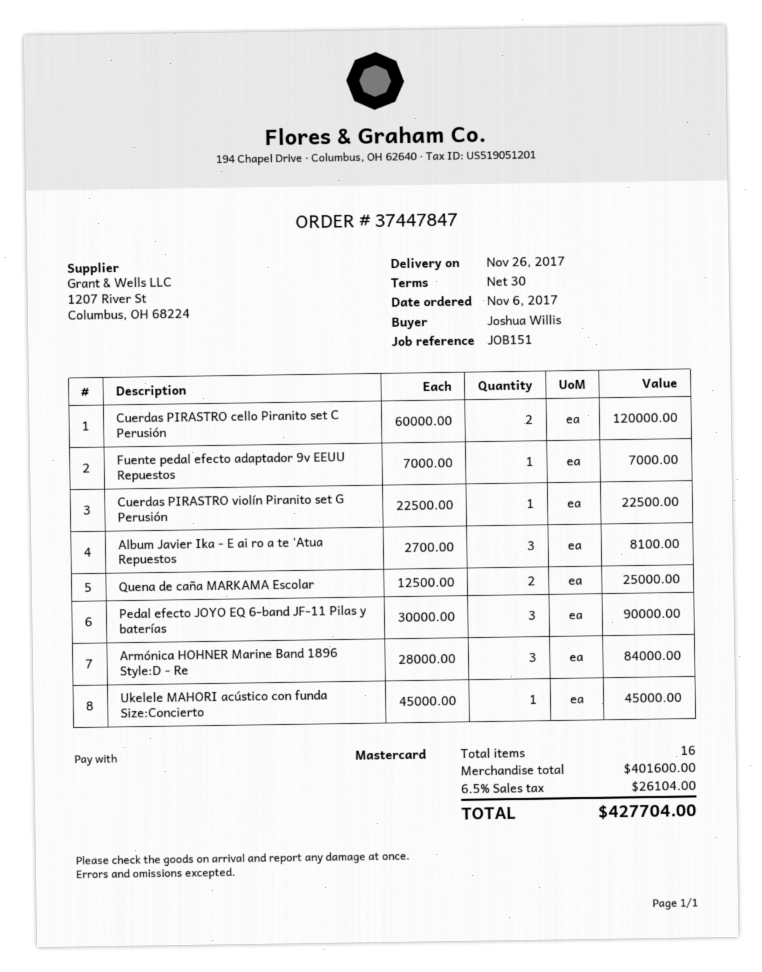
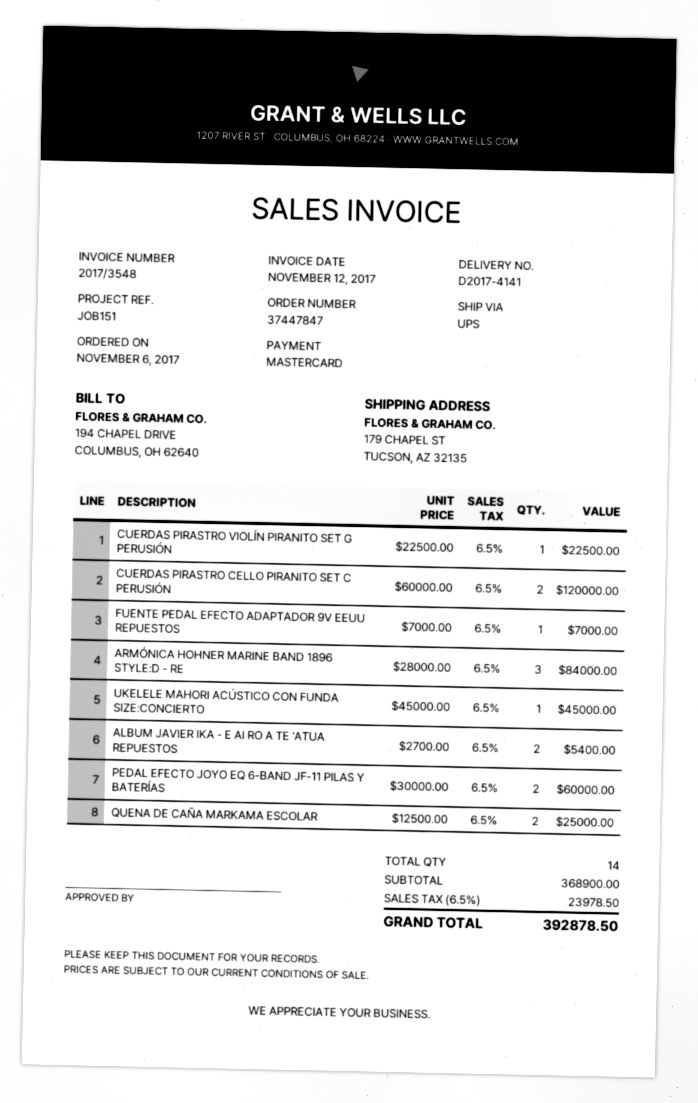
Album Javier Ika - E ai ro a te 'Atua Repuestos: 3 x 2700.00 = 8100.00 -> 2 x 2700.00 = 5400.00
Pedal efecto JOYO EQ 6-band JF-11 Pilas y baterías: 3 x 30000.00 = 90000.00 -> 2 x 30000.00 = 60000.00
total quantity: 16 -> 14
subtotal: 401600.00 -> 368900.00
tax: 6.5% = 26104.00 -> 6.5% = 23978.50
total: 427704.00 -> 392878.50

